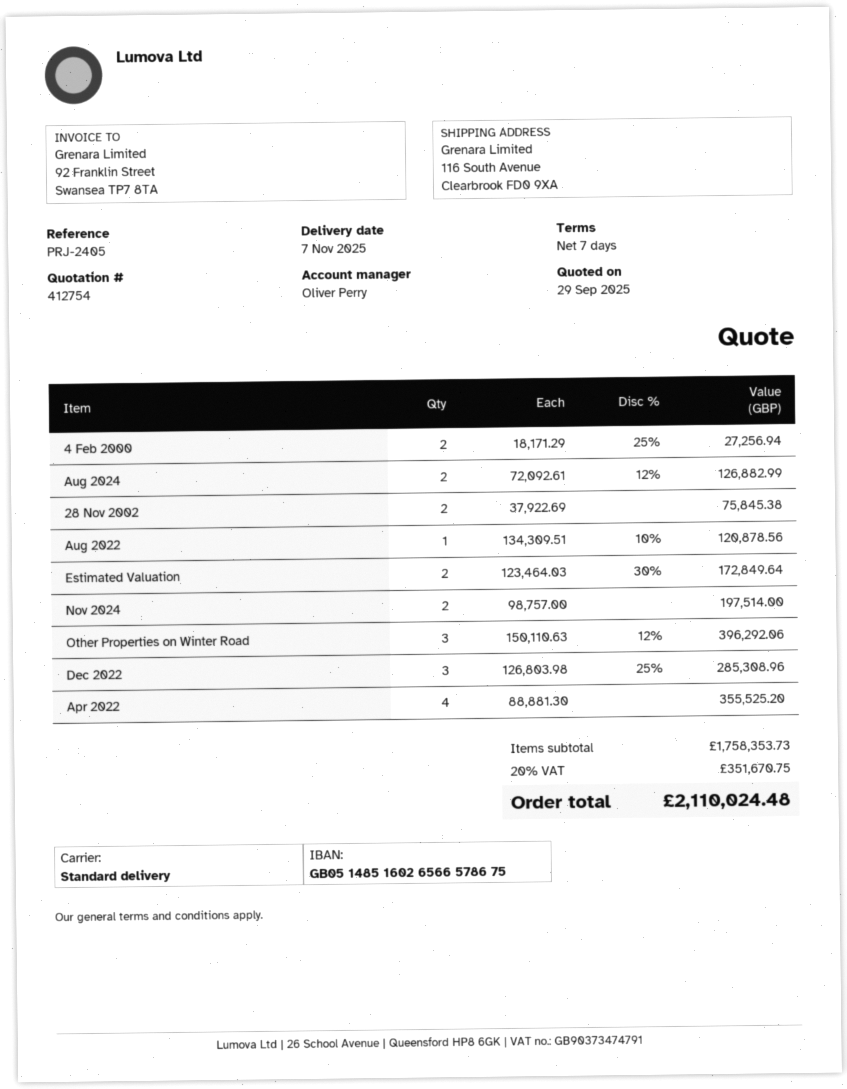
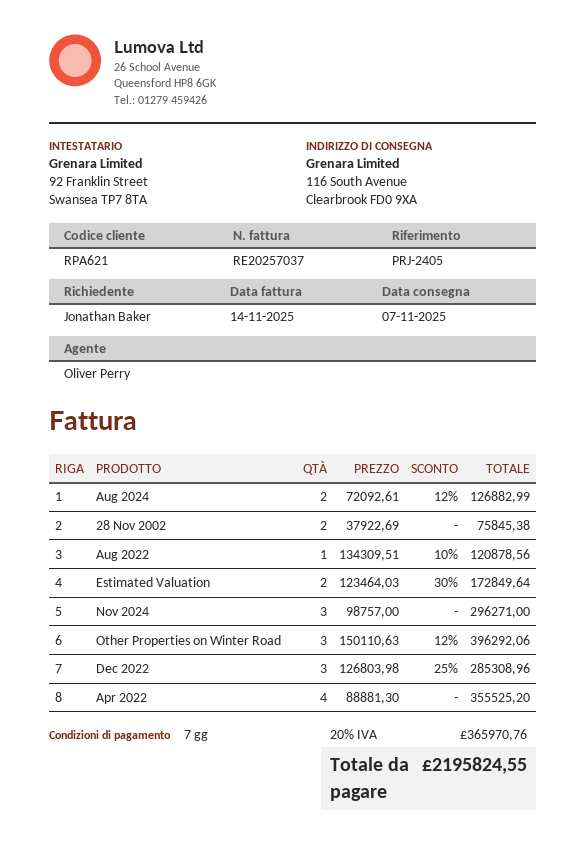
4 Feb 2000: 2 x 18171.29 - 25% = 27256.94 -> none
Nov 2024: 2 x 98757.00 = 197514.00 -> 3 x 98757.00 = 296271.00
tax: 20% = 351670.75 -> 20% = 365970.76
total: 2110024.48 -> 2195824.55

